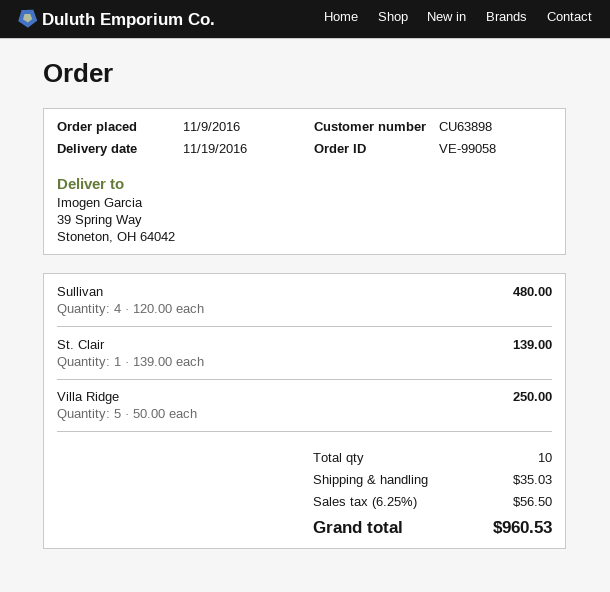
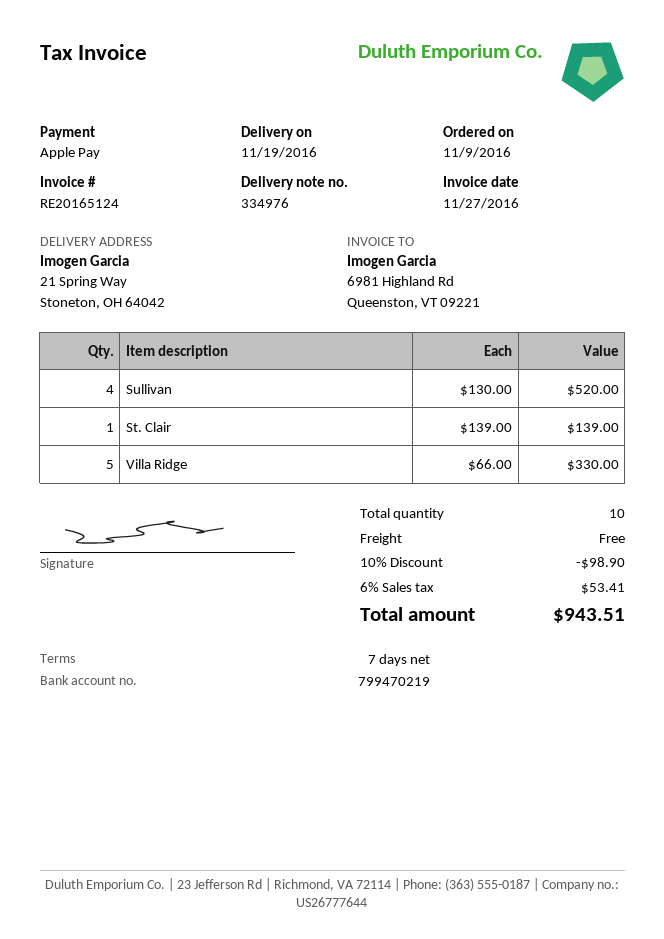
ship to: 39 Spring Way, Stoneton, OH 64042 -> 21 Spring Way, Stoneton, OH 64042
Sullivan: 4 x 120.00 = 480.00 -> 4 x 130.00 = 520.00
Villa Ridge: 5 x 50.00 = 250.00 -> 5 x 66.00 = 330.00
discount: none -> 10% = 98.90
shipping: 35.03 -> 0.00
tax: 6.25% = 56.50 -> 6% = 53.41
total: 960.53 -> 943.51

